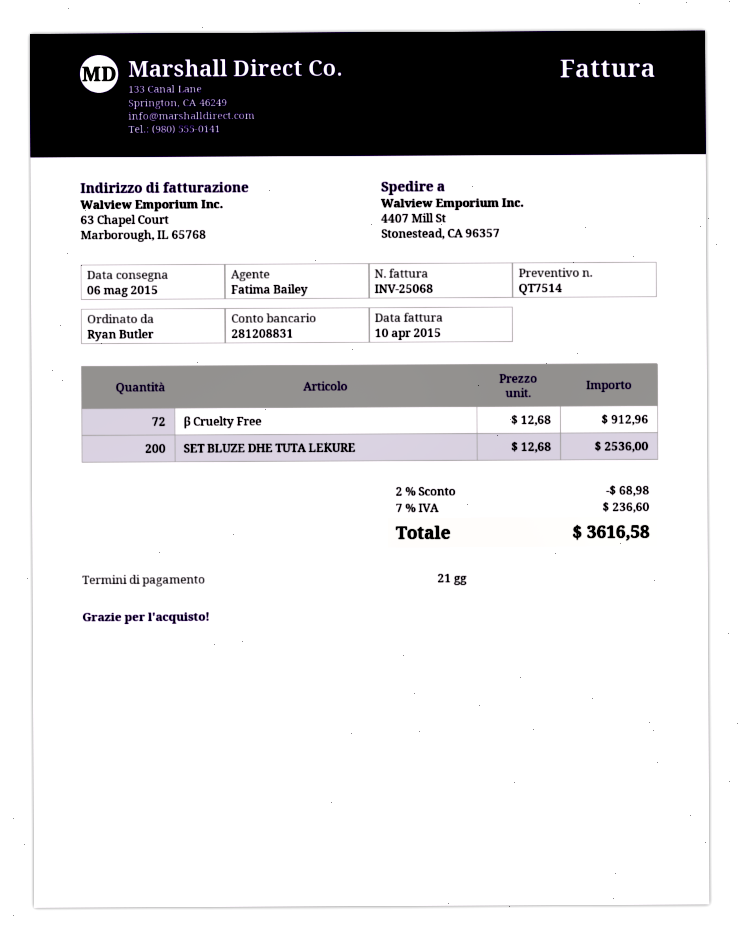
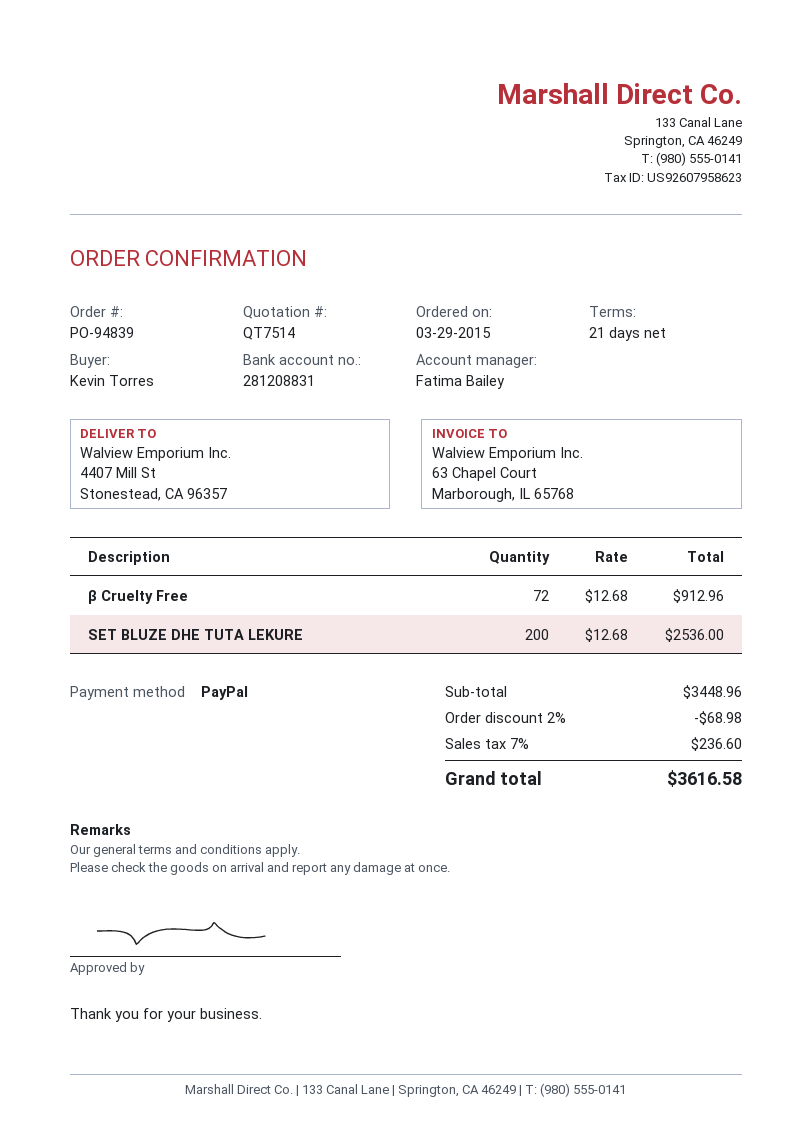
ordered by: Ryan Butler -> Kevin Torres

